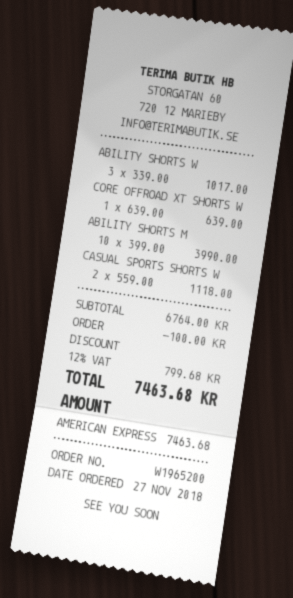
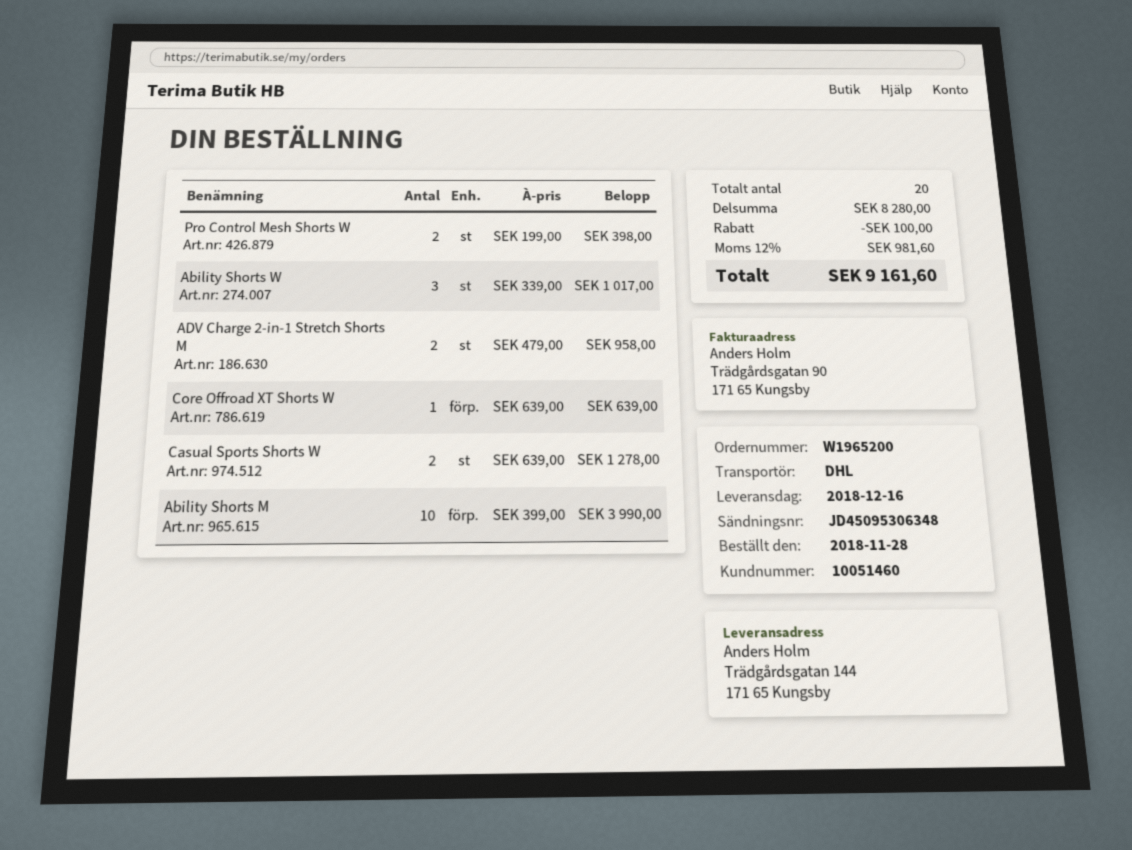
order date: 2018-11-27 -> 2018-11-28
CASUAL SPORTS SHORTS W: 2 x 559.00 = 1118.00 -> 2 x 639.00 = 1278.00
Pro Control Mesh Shorts W: none -> 2 x 199.00 = 398.00
ADV Charge 2-in-1 Stretch Shorts M: none -> 2 x 479.00 = 958.00
subtotal: 6764.00 -> 8280.00
tax: 12% = 799.68 -> 12% = 981.60
total: 7463.68 -> 9161.60

